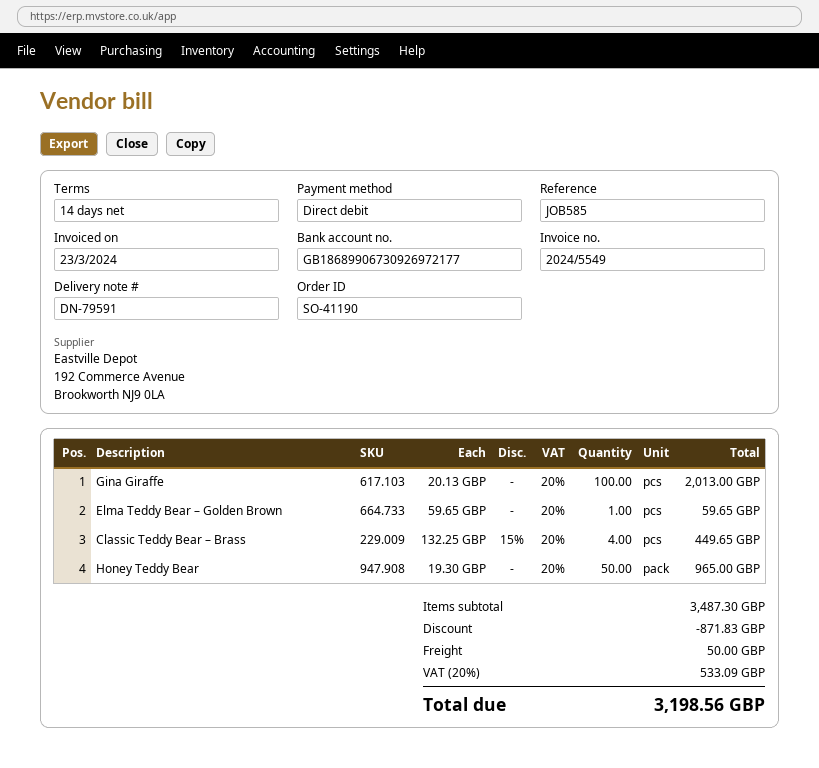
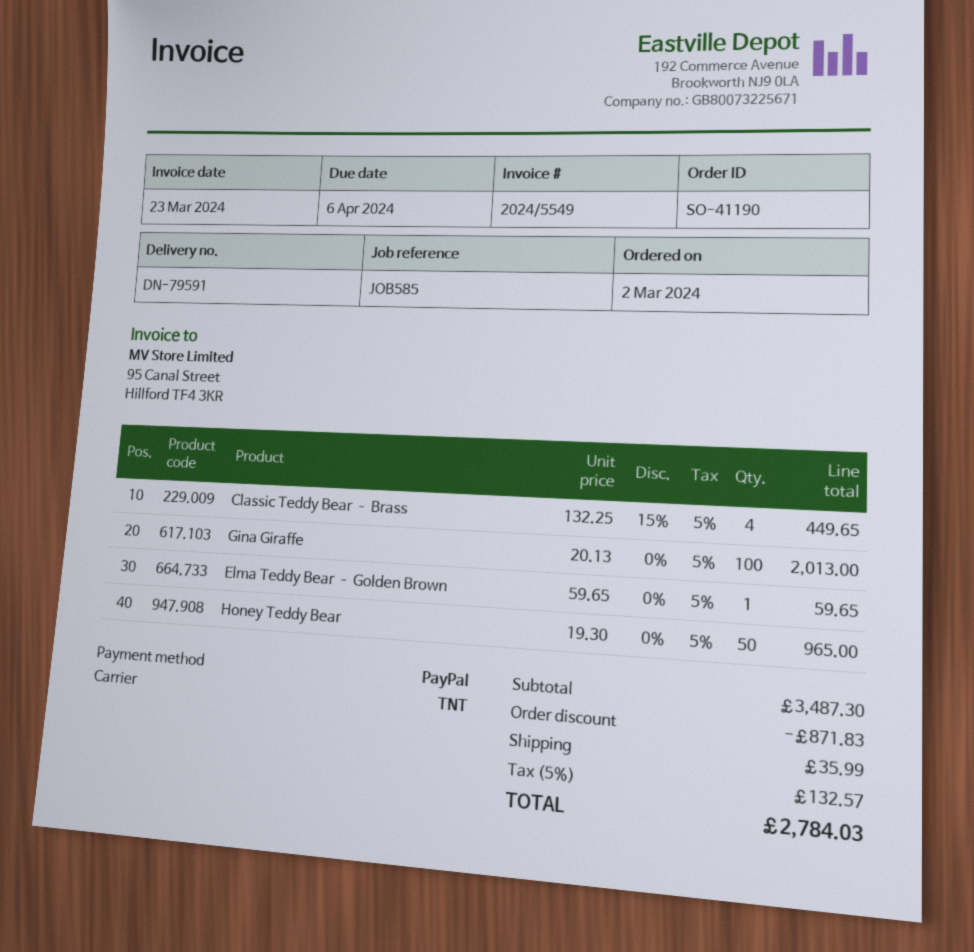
payment method: direct debit -> PayPal
shipping: 50.00 -> 35.99
tax: 20% = 533.09 -> 5% = 132.57
total: 3198.56 -> 2784.03

